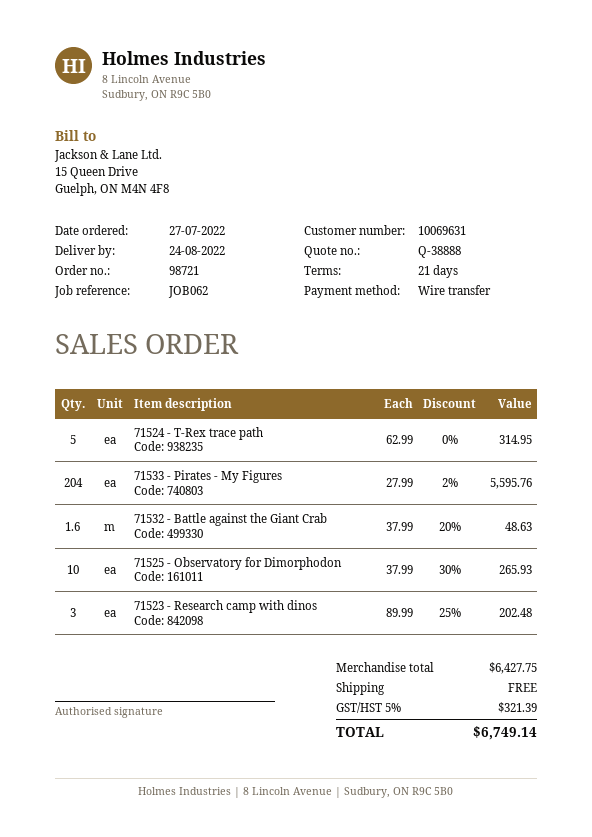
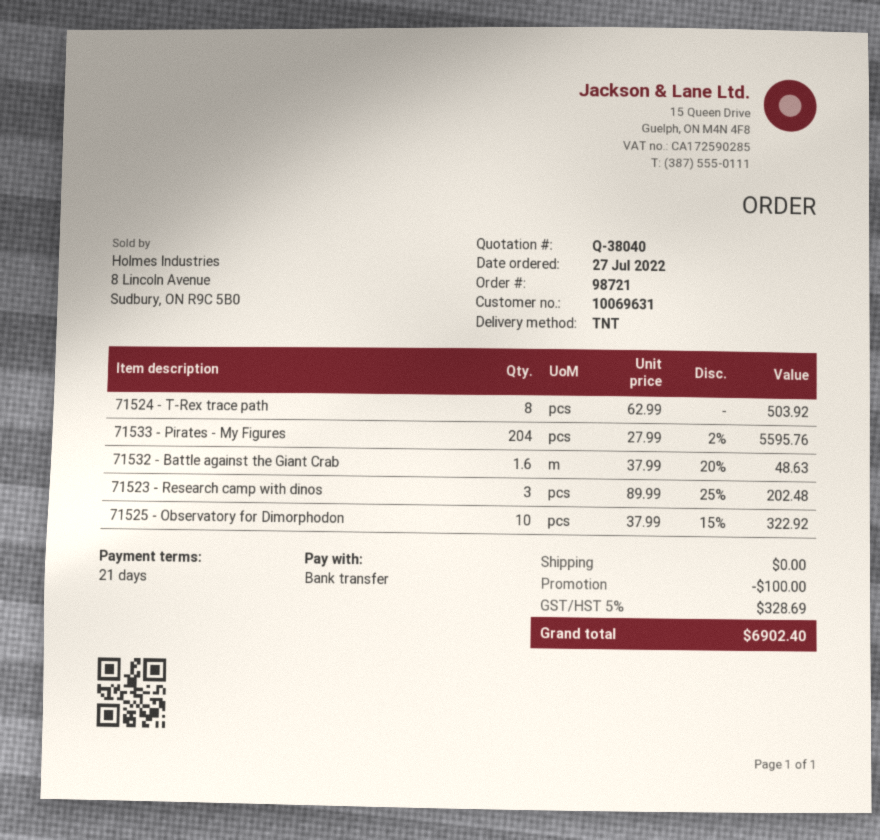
quote number: Q-38888 -> Q-38040
71524 - T-Rex trace path: 5 x 62.99 = 314.95 -> 8 x 62.99 = 503.92
71525 - Observatory for Dimorphodon: 10 x 37.99 - 30% = 265.93 -> 10 x 37.99 - 15% = 322.92
discount: none -> 100.00
tax: 5% = 321.39 -> 5% = 328.69
total: 6749.14 -> 6902.40

